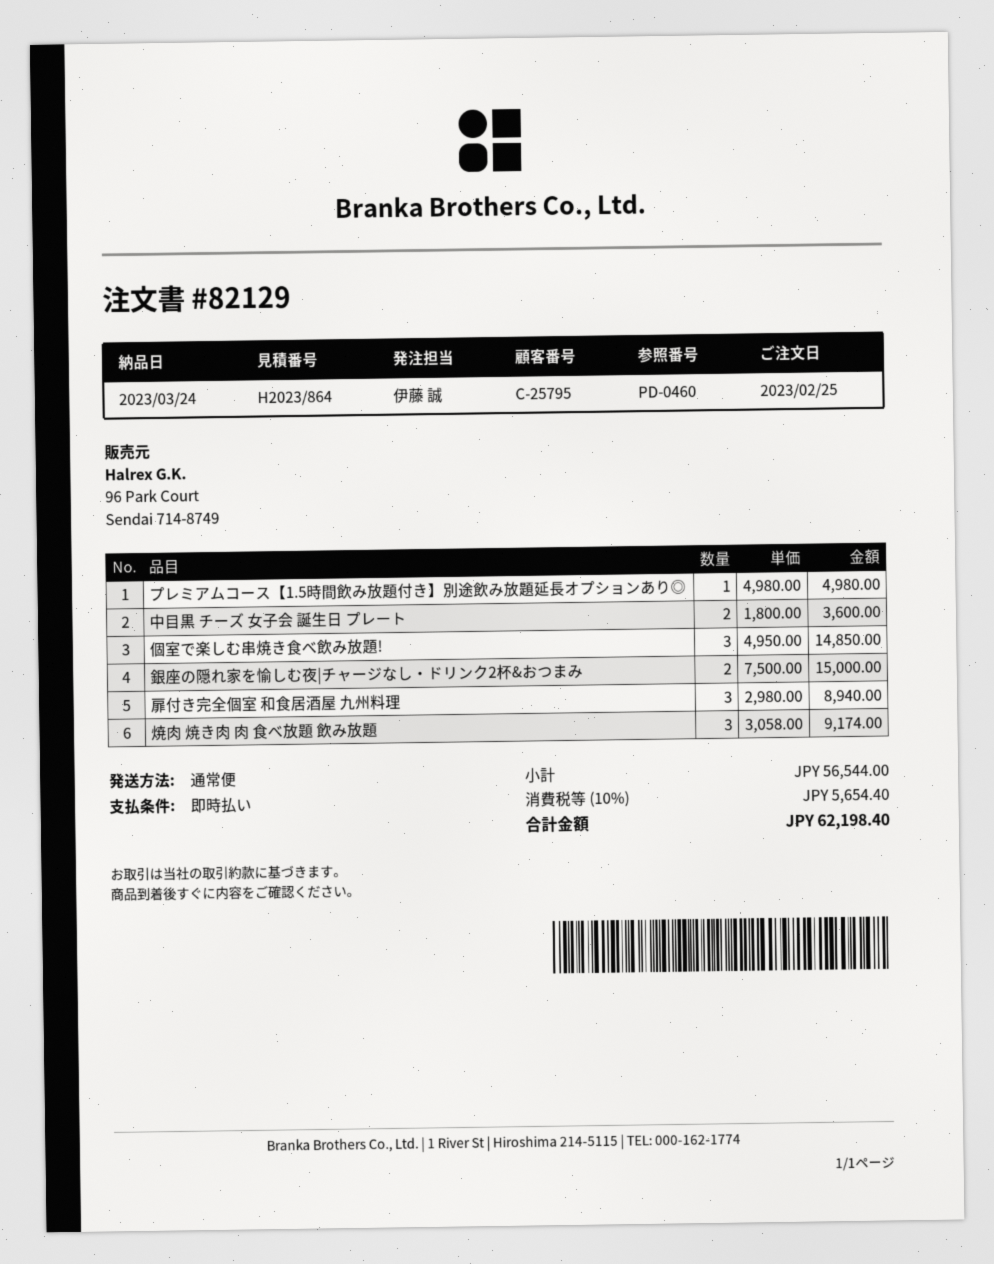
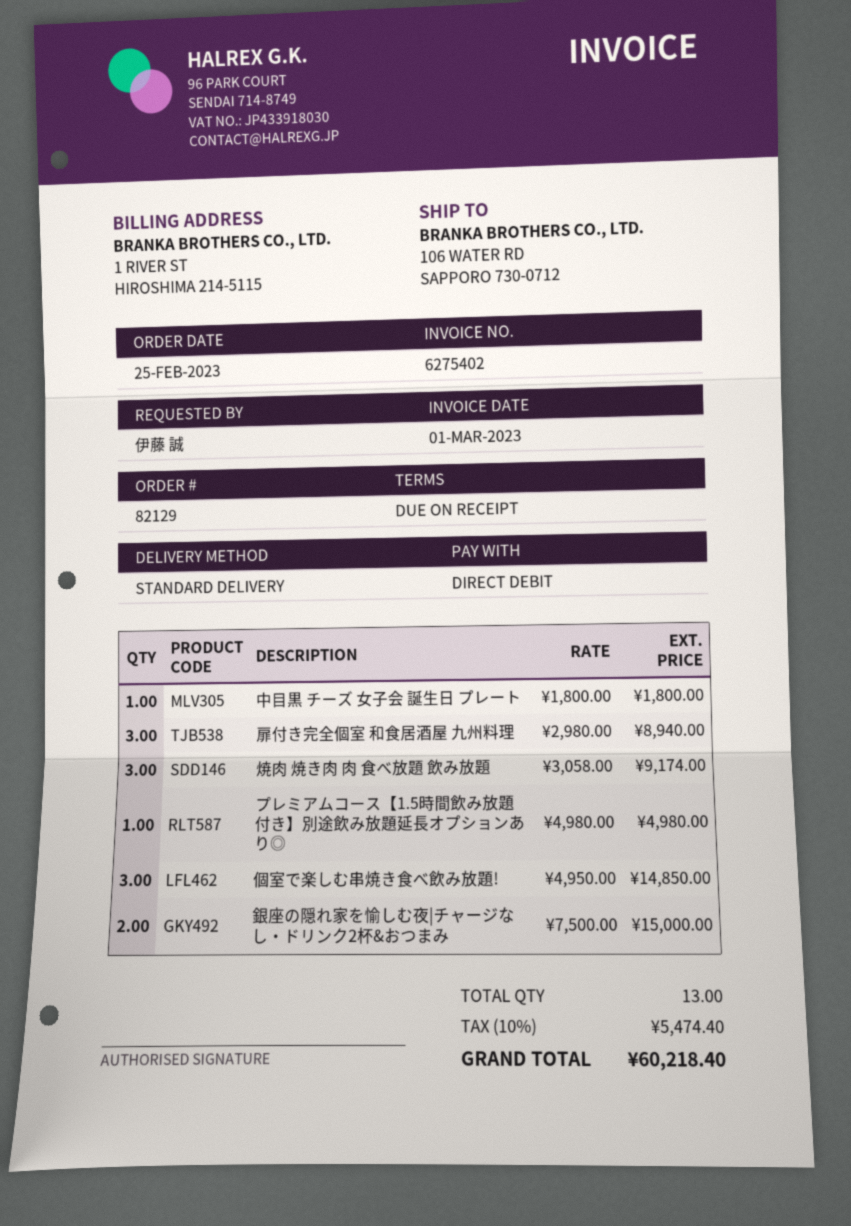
中目黒 チーズ 女子会 誕生日 プレート: 2 x 1800.00 = 3600.00 -> 1 x 1800.00 = 1800.00
tax: 10% = 5654.40 -> 10% = 5474.40
total: 62198.40 -> 60218.40

